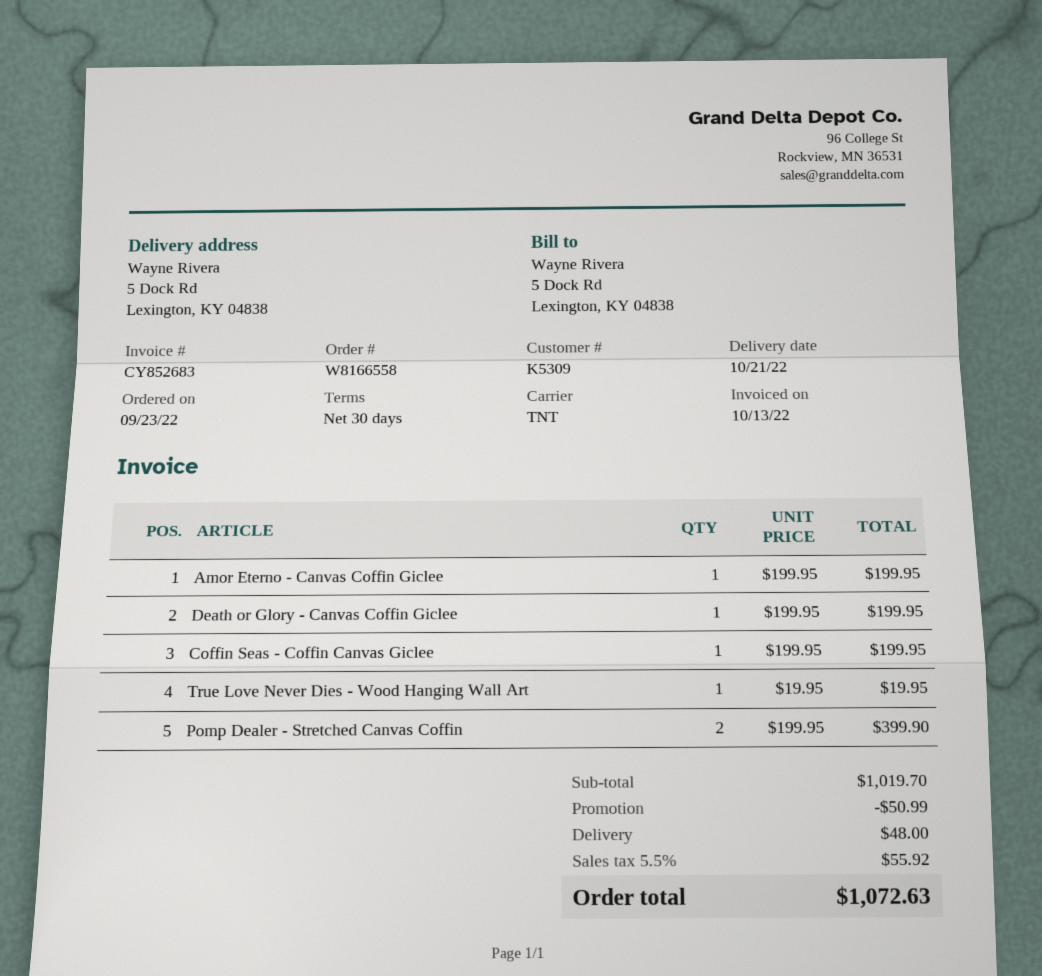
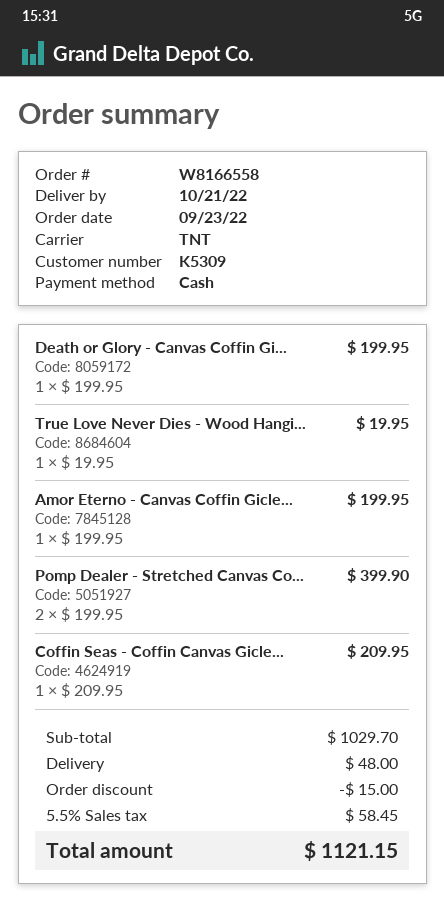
Coffin Seas - Coffin Canvas Giclee: 1 x 199.95 = 199.95 -> 1 x 209.95 = 209.95
subtotal: 1019.70 -> 1029.70
discount: 50.99 -> 15.00
tax: 5.5% = 55.92 -> 5.5% = 58.45
total: 1072.63 -> 1121.15

